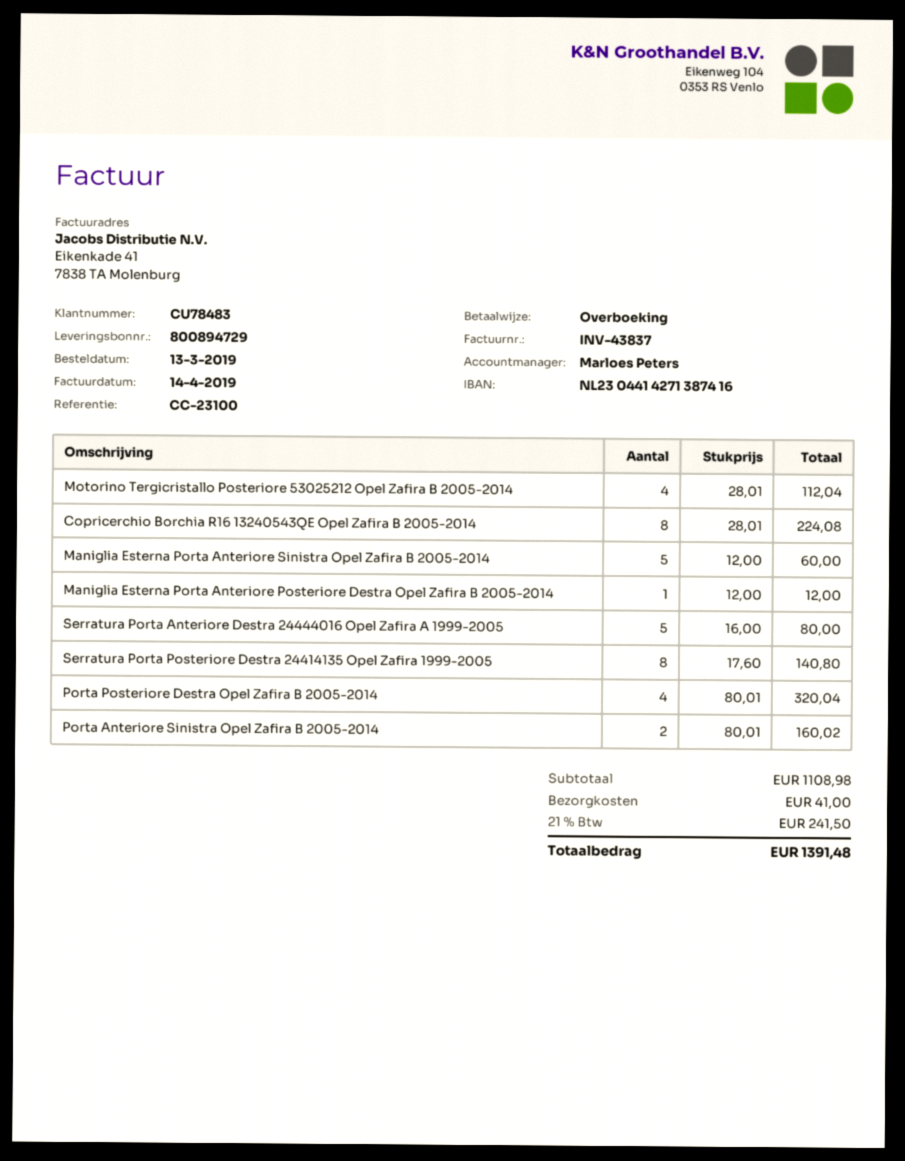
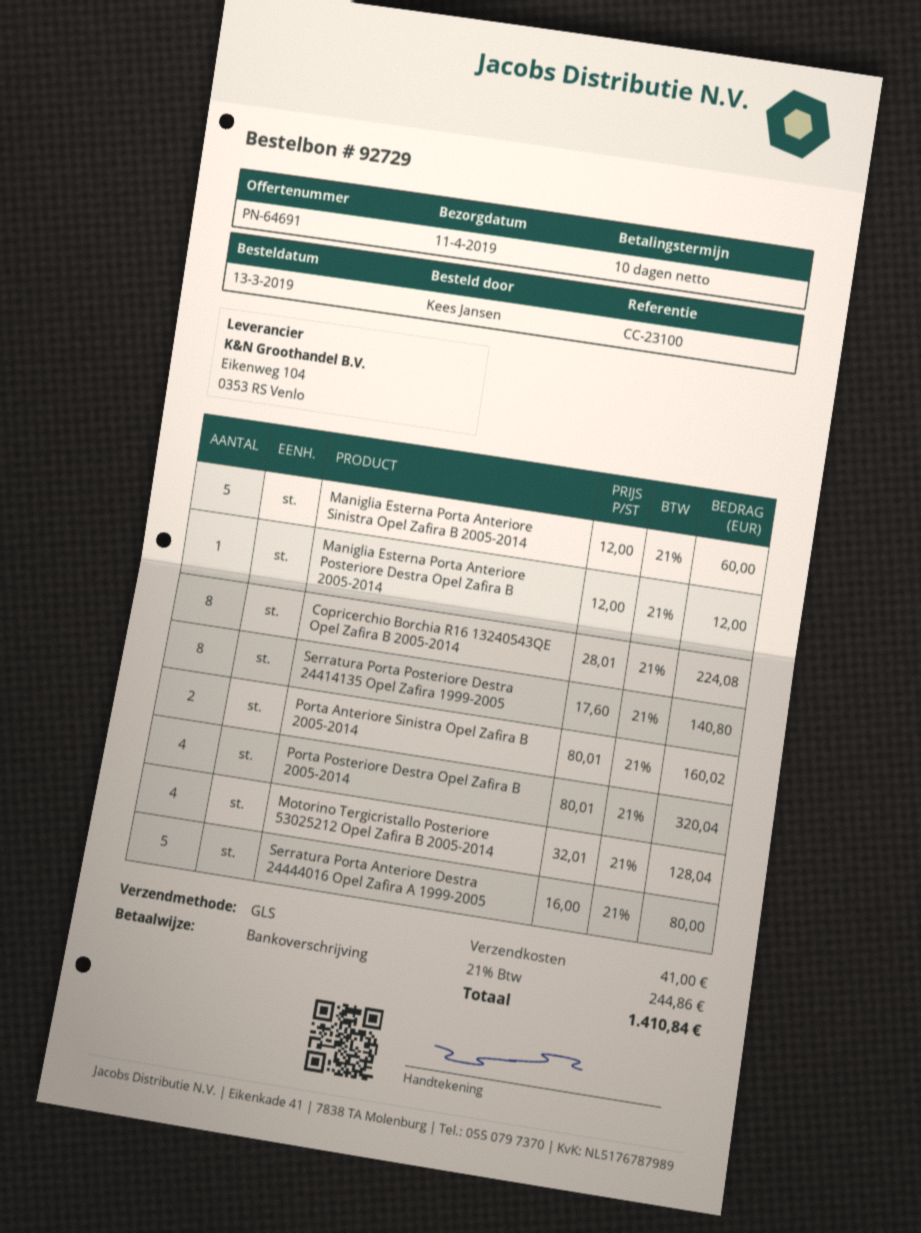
Motorino Tergicristallo Posteriore 53025212 Opel Zafira B 2005-2014: 4 x 28.01 = 112.04 -> 4 x 32.01 = 128.04
tax: 21% = 241.50 -> 21% = 244.86
total: 1391.48 -> 1410.84

